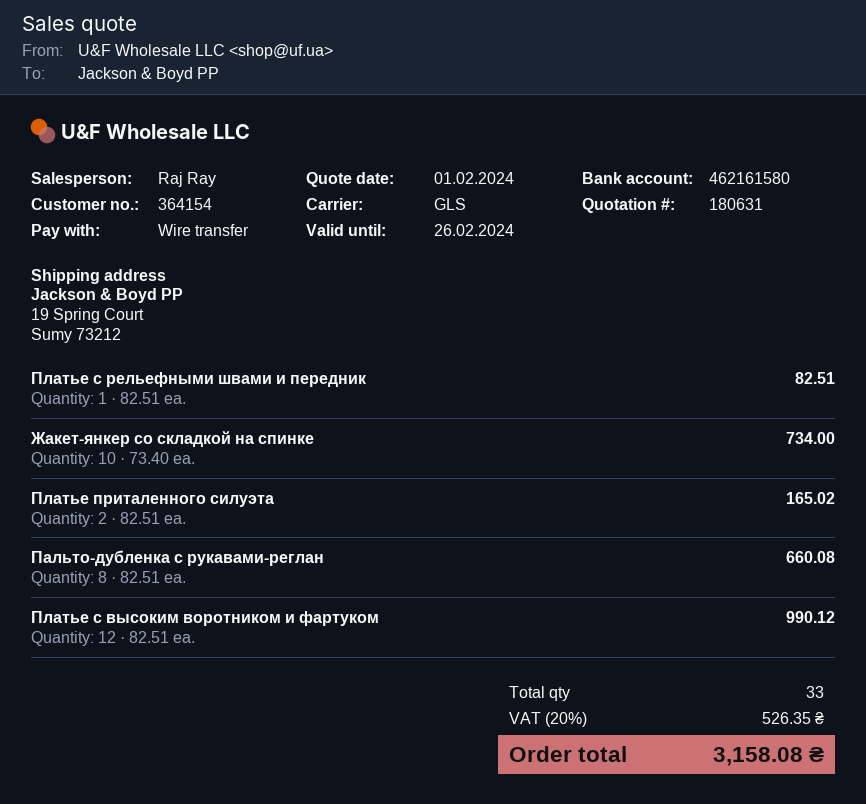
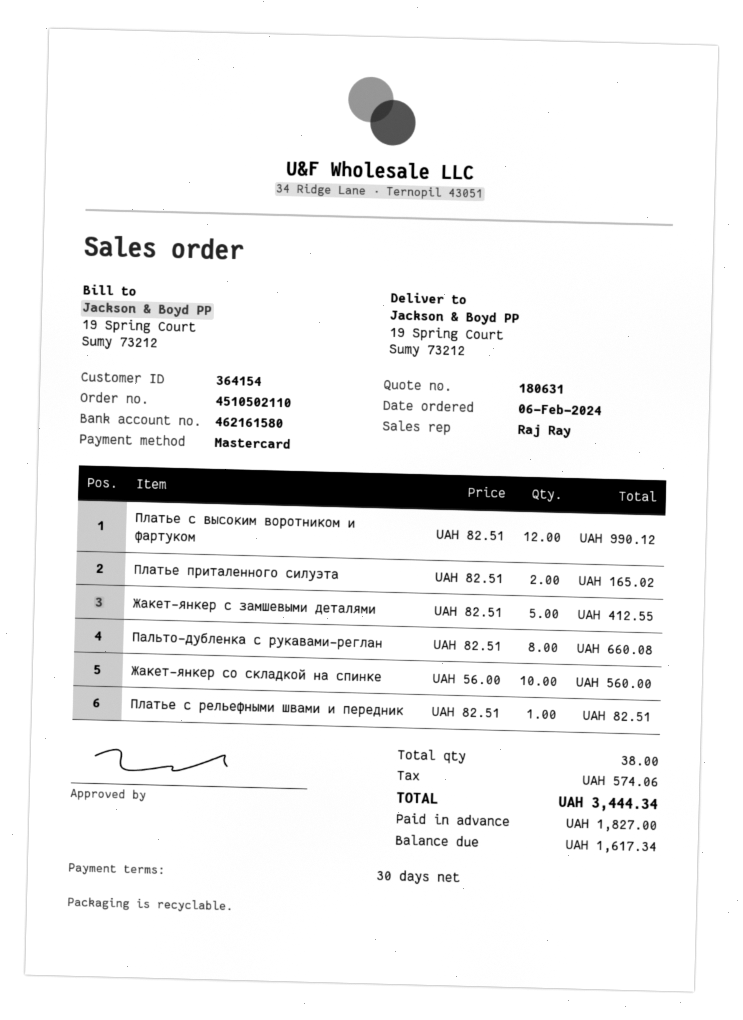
payment method: bank transfer -> Mastercard
Жакет-янкер со складкой на спинке: 10 x 73.40 = 734.00 -> 10 x 56.00 = 560.00
Жакет-янкер с замшевыми деталями: none -> 5 x 82.51 = 412.55
total quantity: 33 -> 38
tax: 526.35 -> 574.06
total: 3158.08 -> 3444.34

